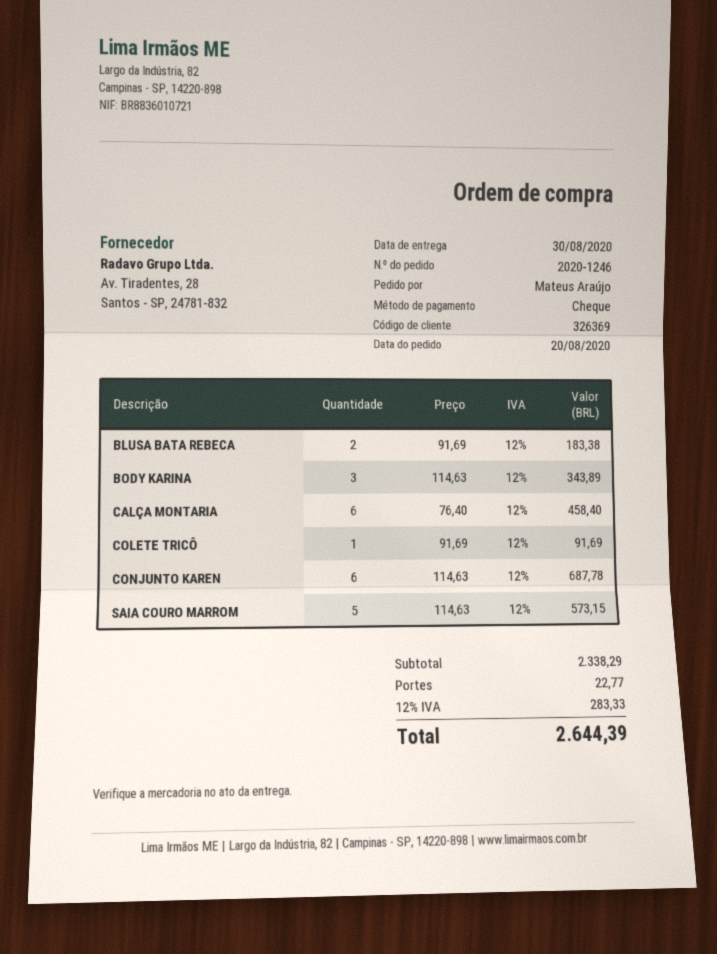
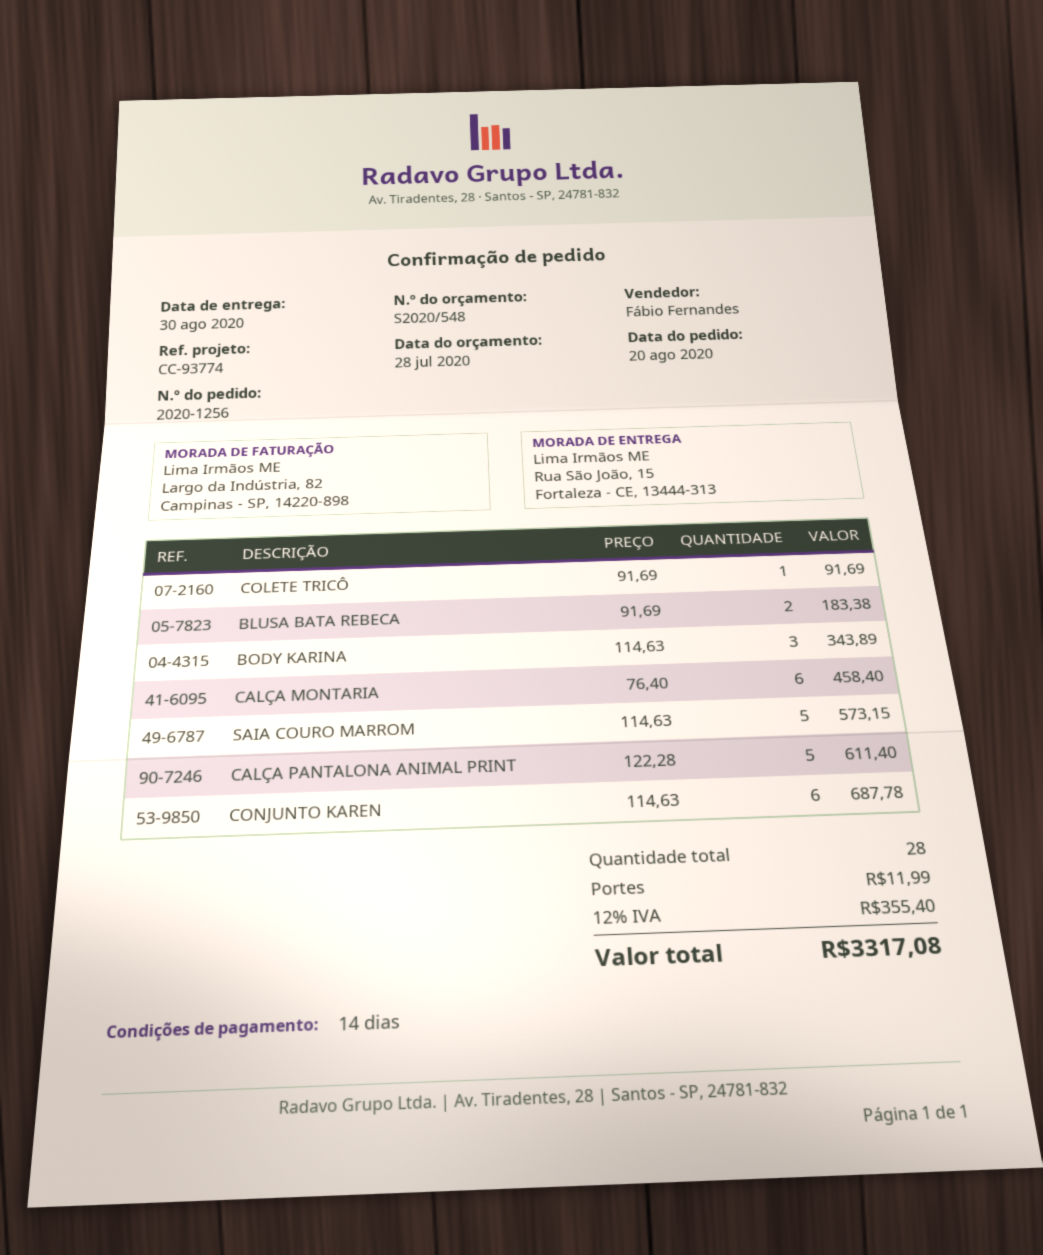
order number: 2020-1246 -> 2020-1256
CALÇA PANTALONA ANIMAL PRINT: none -> 5 x 122.28 = 611.40
shipping: 22.77 -> 11.99
tax: 12% = 283.33 -> 12% = 355.40
total: 2644.39 -> 3317.08

